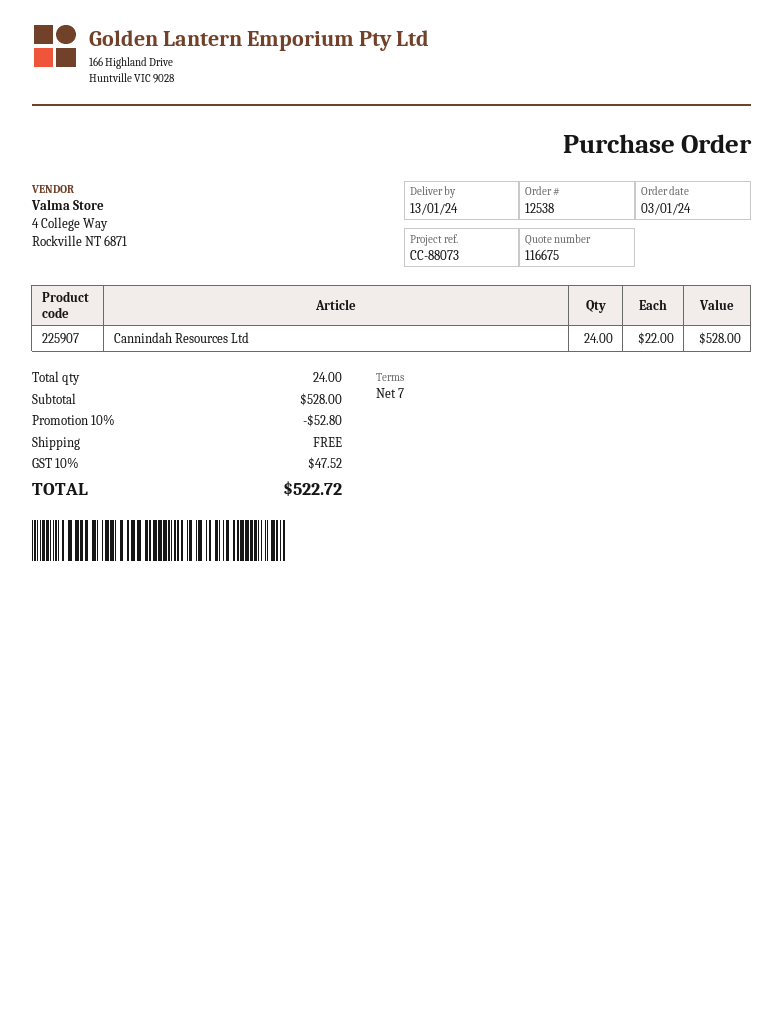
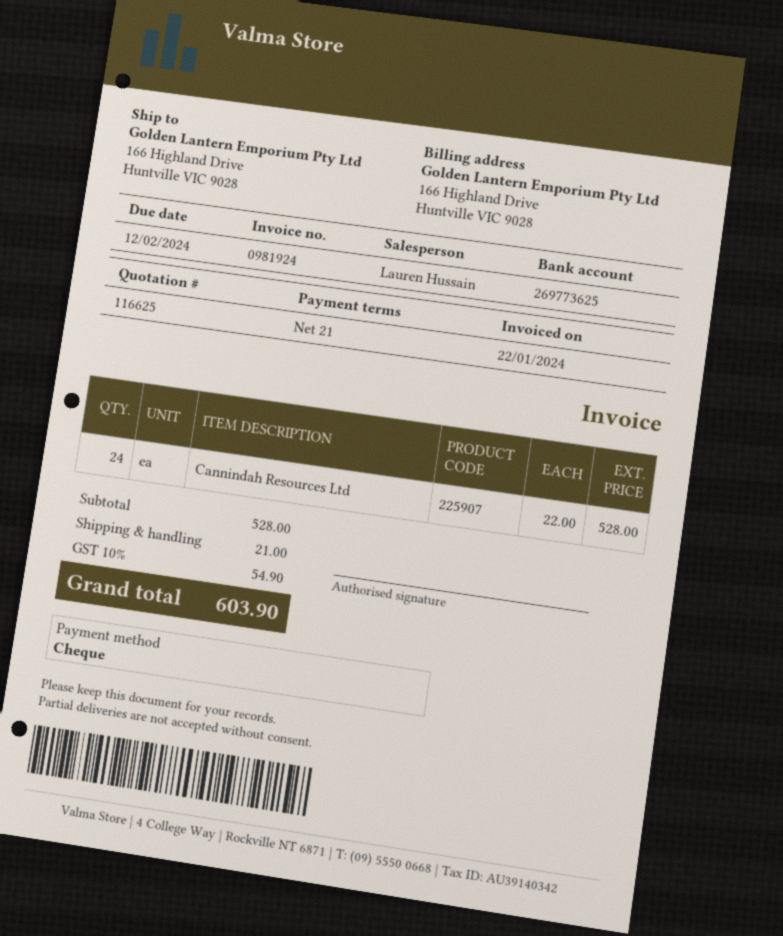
quote number: 116675 -> 116625
payment terms: 7 days -> 21 days
discount: 10% = 52.80 -> none
shipping: 0.00 -> 21.00
tax: 10% = 47.52 -> 10% = 54.90
total: 522.72 -> 603.90

